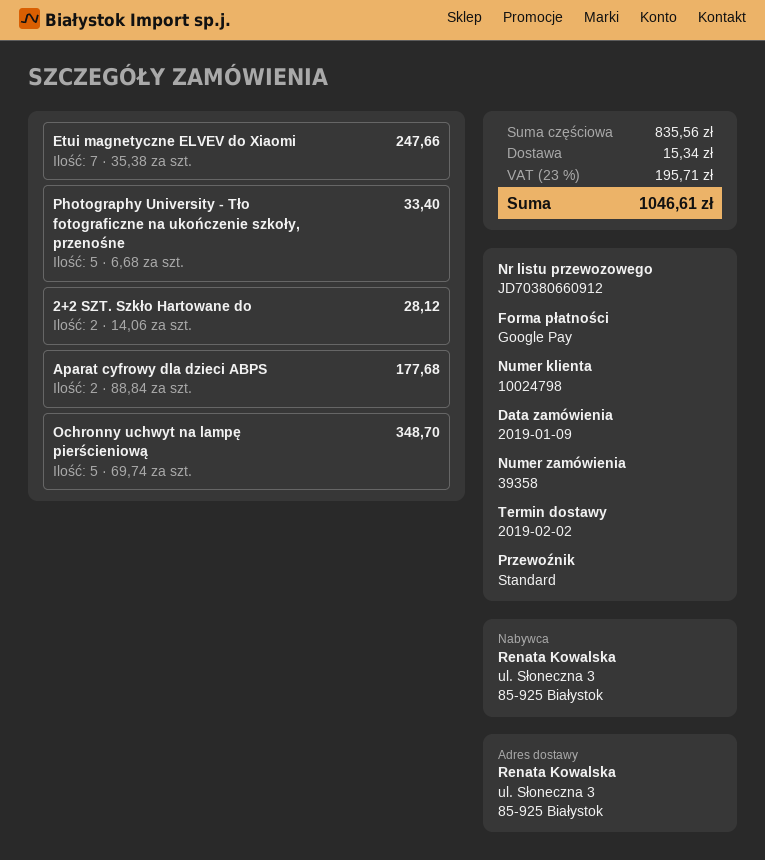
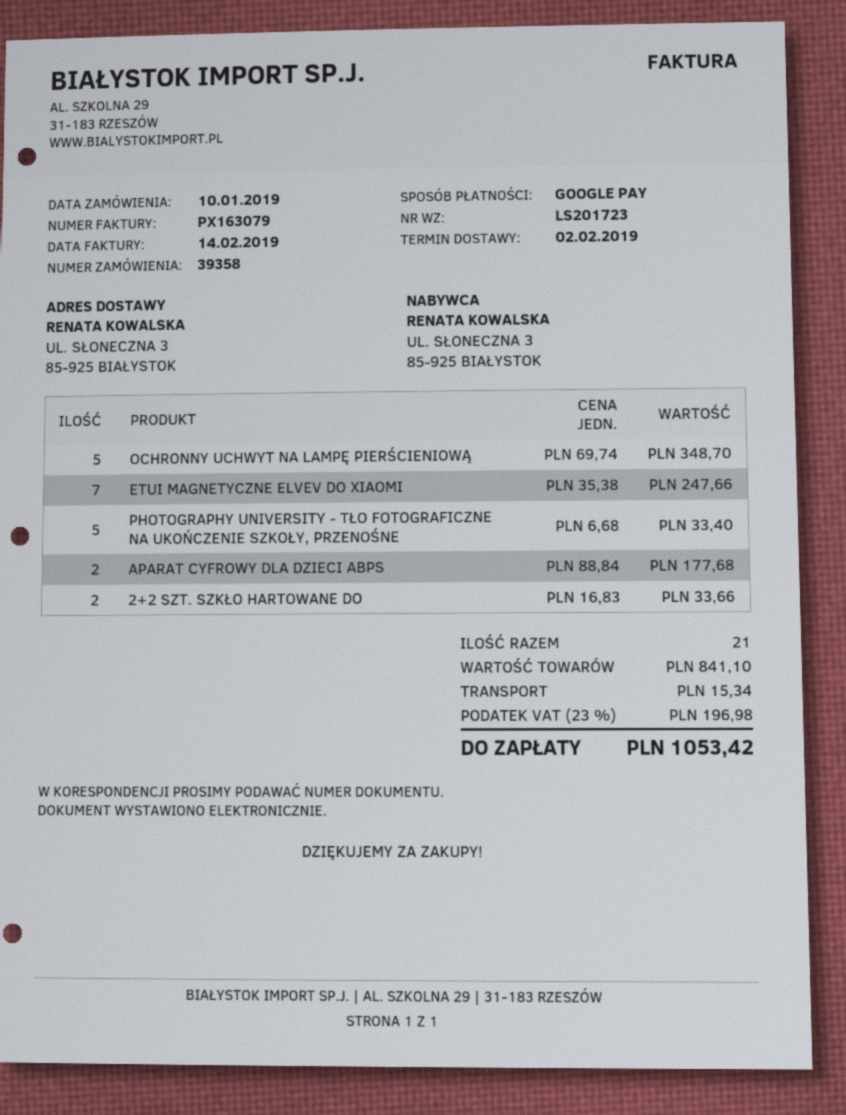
order date: 2019-01-09 -> 2019-01-10
2+2 SZT. Szkło Hartowane do: 2 x 14.06 = 28.12 -> 2 x 16.83 = 33.66
subtotal: 835.56 -> 841.10
tax: 23% = 195.71 -> 23% = 196.98
total: 1046.61 -> 1053.42

